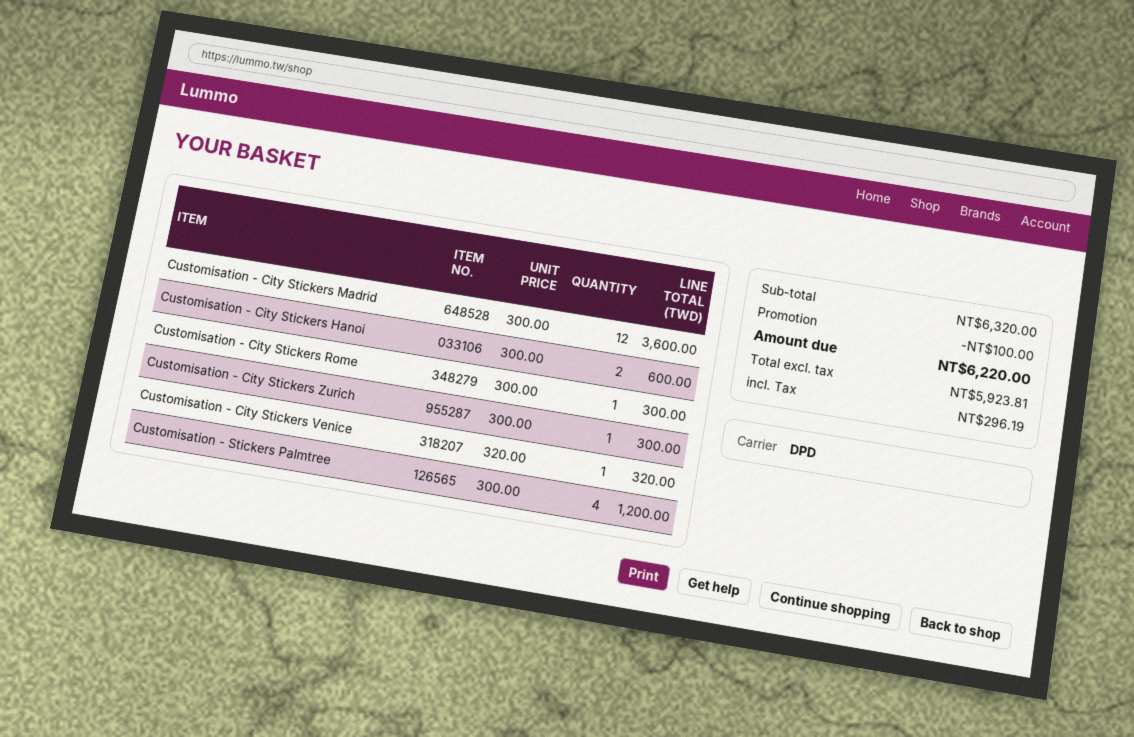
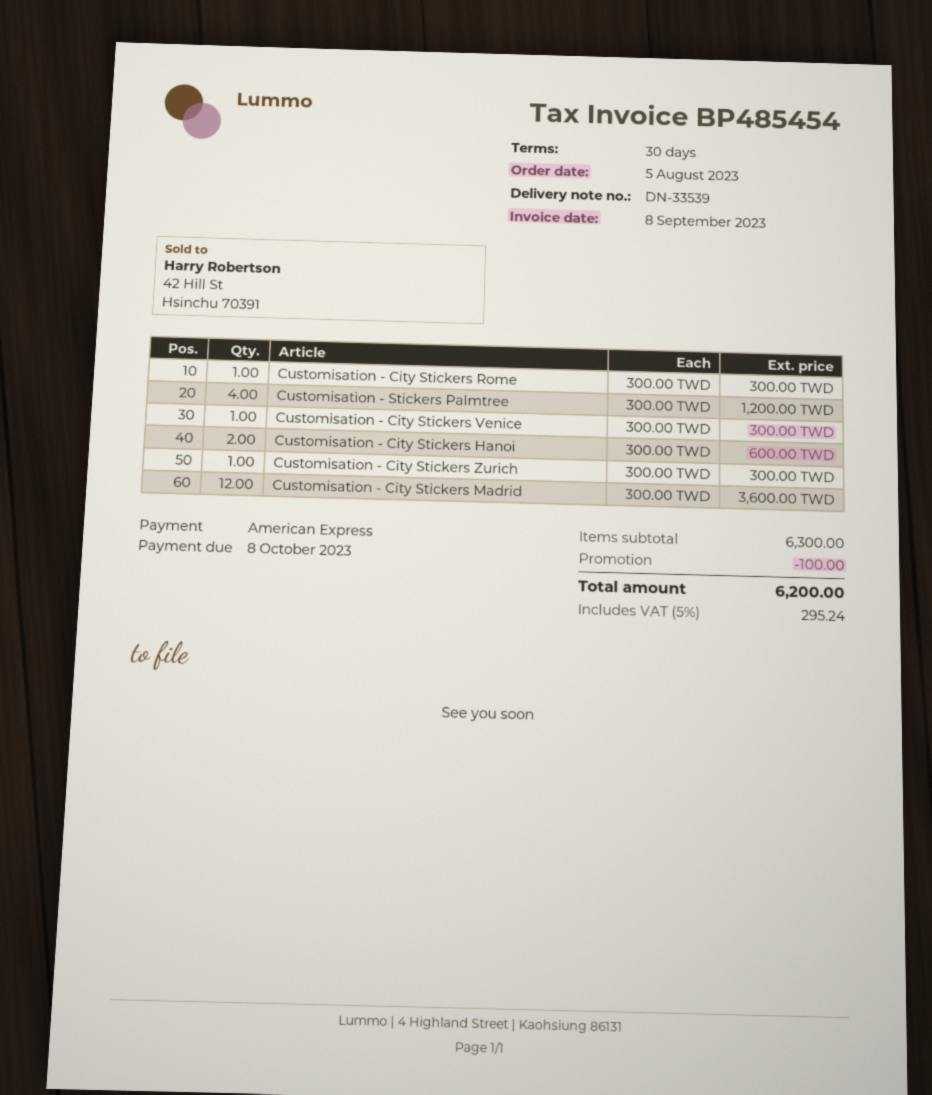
Customisation - City Stickers Venice: 1 x 320.00 = 320.00 -> 1 x 300.00 = 300.00
subtotal: 6320.00 -> 6300.00
tax: 296.19 -> 295.24
total: 6220.00 -> 6200.00

